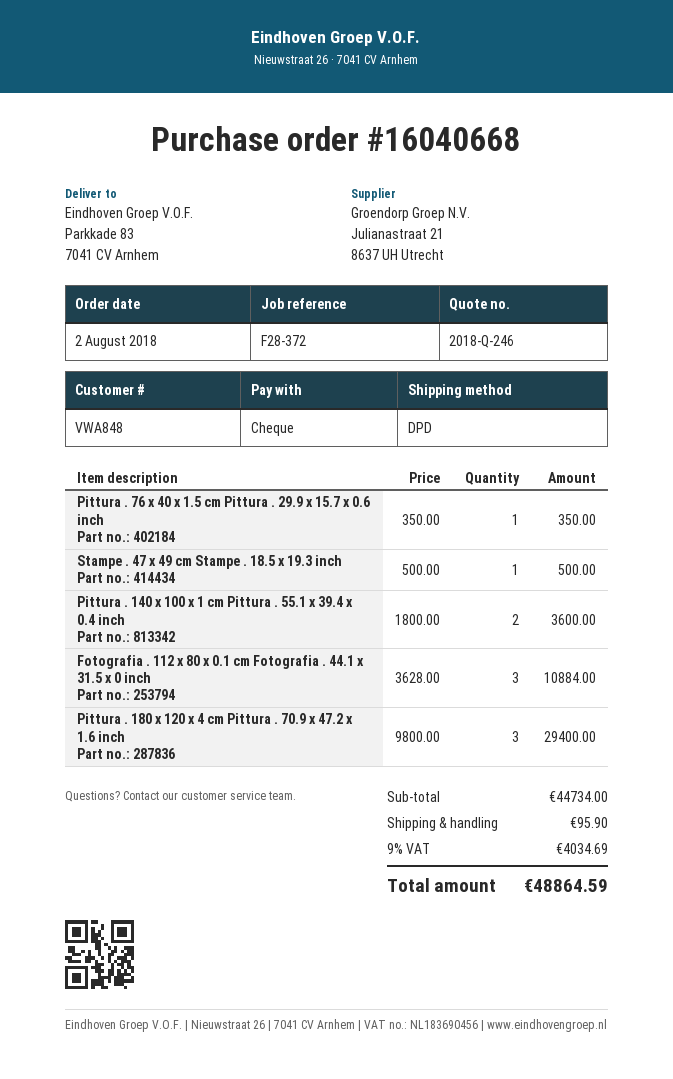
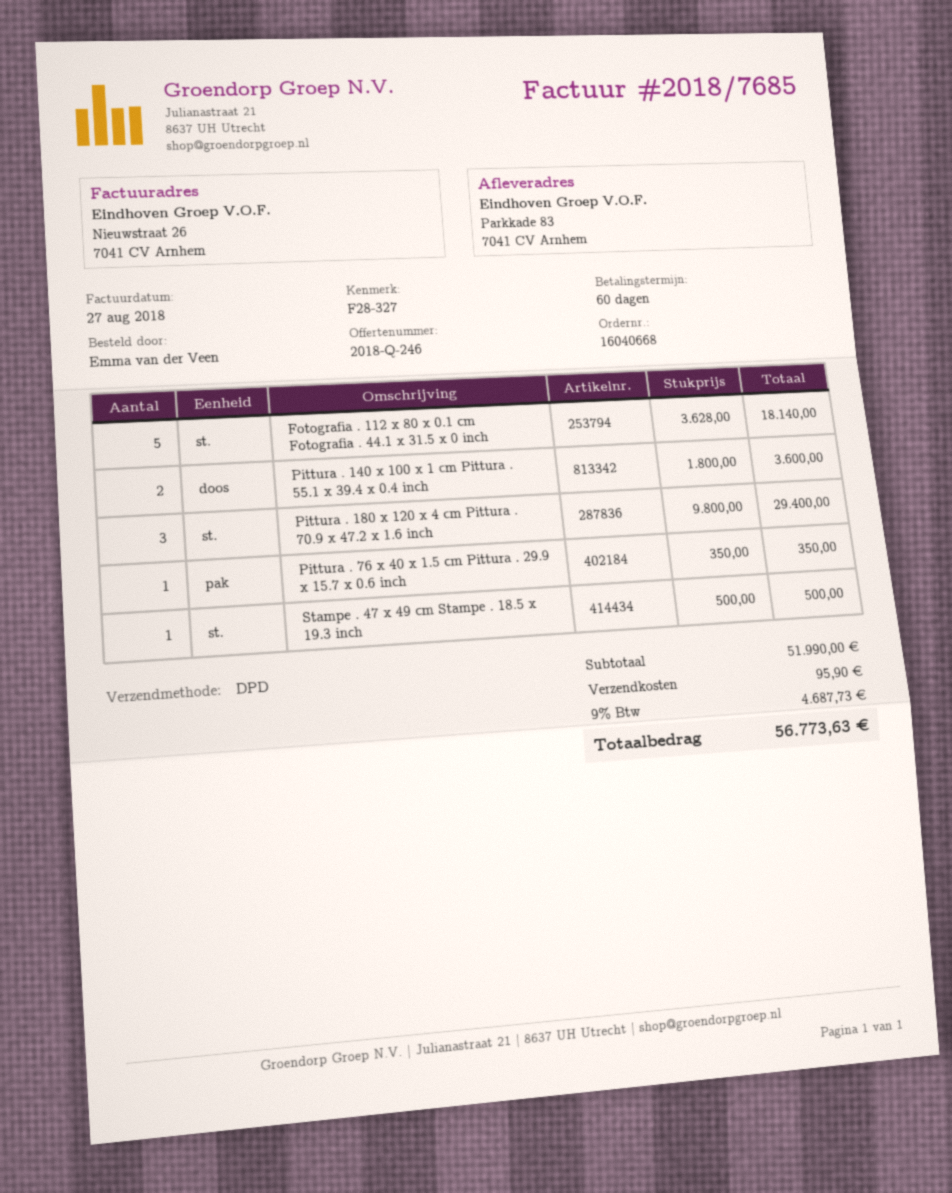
reference: F28-372 -> F28-327
Fotografia . 112 x 80 x 0.1 cm Fotografia . 44.1 x 31.5 x 0 inch: 3 x 3628.00 = 10884.00 -> 5 x 3628.00 = 18140.00
subtotal: 44734.00 -> 51990.00
tax: 9% = 4034.69 -> 9% = 4687.73
total: 48864.59 -> 56773.63

